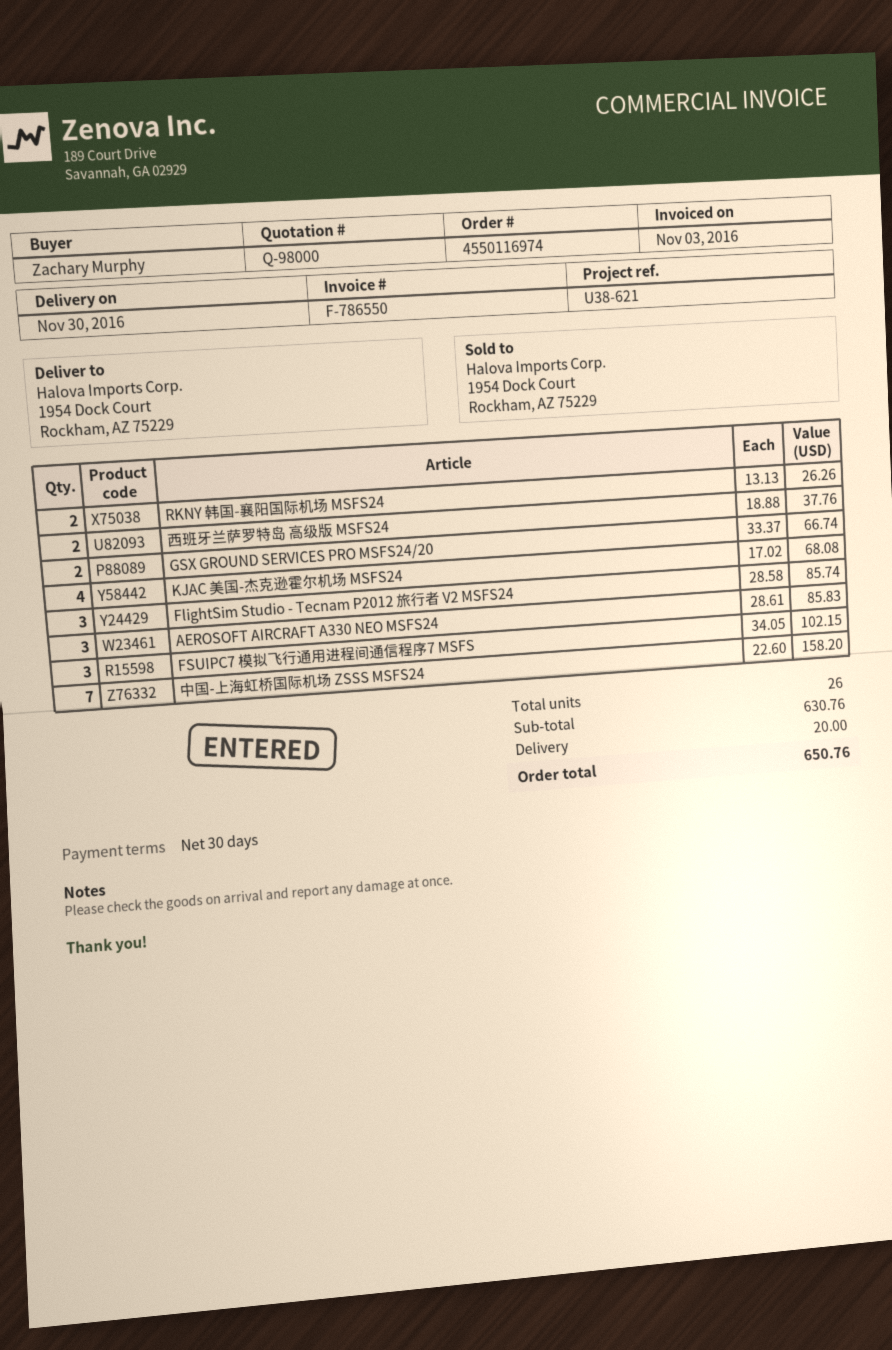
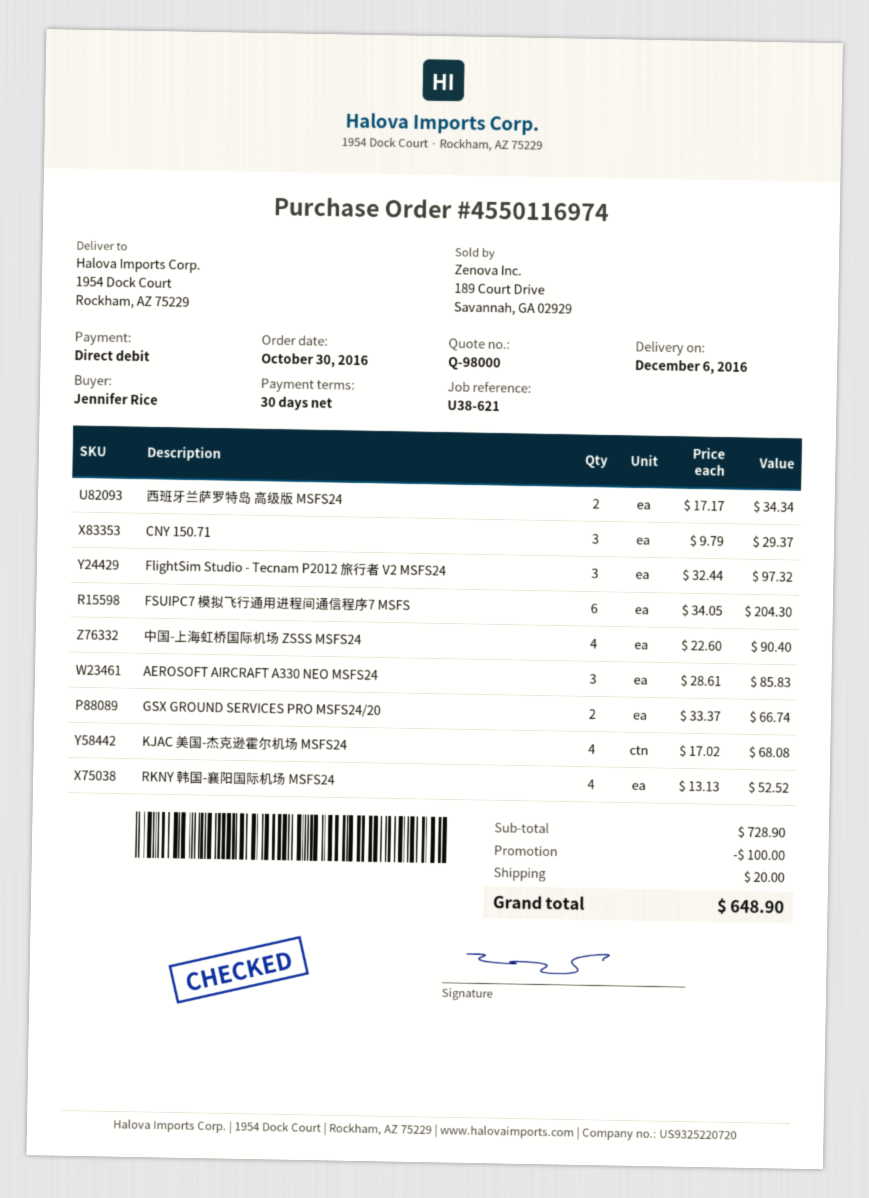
delivery date: 2016-11-30 -> 2016-12-06
ordered by: Zachary Murphy -> Jennifer Rice
RKNY 韩国-襄阳国际机场 MSFS24: 2 x 13.13 = 26.26 -> 4 x 13.13 = 52.52
西班牙兰萨罗特岛 高级版 MSFS24: 2 x 18.88 = 37.76 -> 2 x 17.17 = 34.34
FlightSim Studio - Tecnam P2012 旅行者 V2 MSFS24: 3 x 28.58 = 85.74 -> 3 x 32.44 = 97.32
FSUIPC7 模拟飞行通用进程间通信程序7 MSFS: 3 x 34.05 = 102.15 -> 6 x 34.05 = 204.30
中国-上海虹桥国际机场 ZSSS MSFS24: 7 x 22.60 = 158.20 -> 4 x 22.60 = 90.40
CNY 150.71: none -> 3 x 9.79 = 29.37
subtotal: 630.76 -> 728.90
discount: none -> 100.00
total: 650.76 -> 648.90

